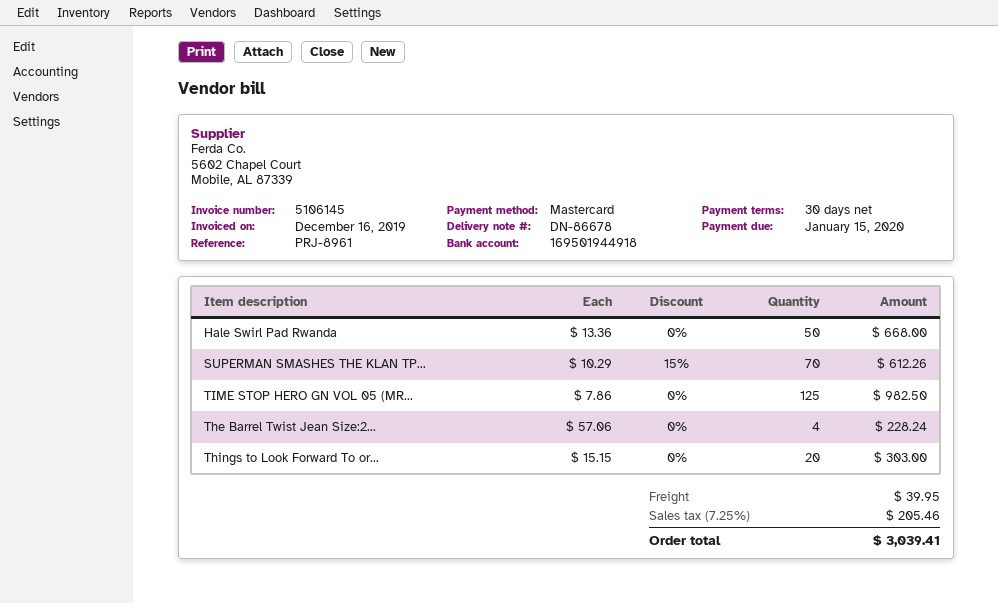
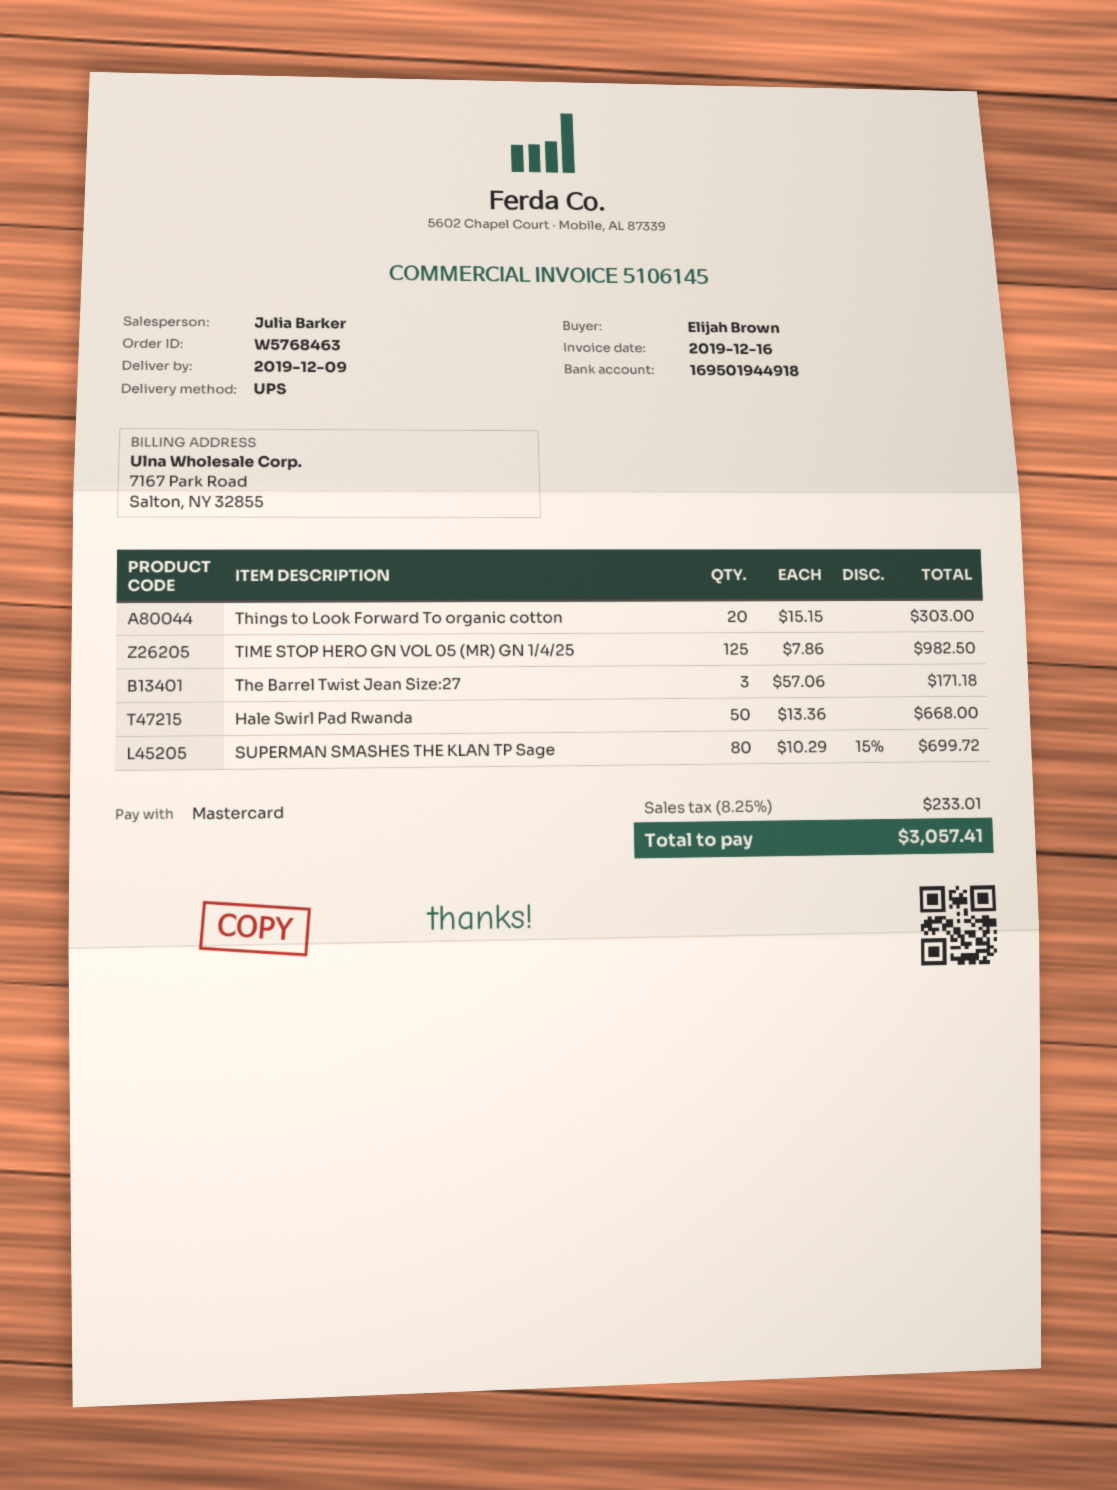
SUPERMAN SMASHES THE KLAN TP...: 70 x 10.29 - 15% = 612.26 -> 80 x 10.29 - 15% = 699.72
The Barrel Twist Jean Size:2...: 4 x 57.06 = 228.24 -> 3 x 57.06 = 171.18
shipping: 39.95 -> none
tax: 7.25% = 205.46 -> 8.25% = 233.01
total: 3039.41 -> 3057.41

